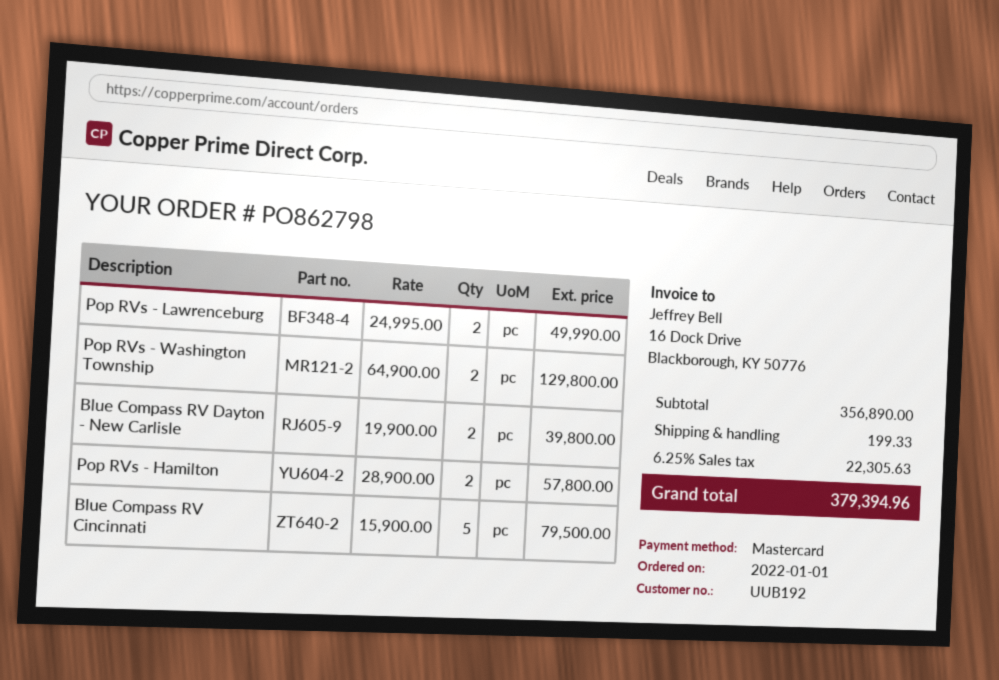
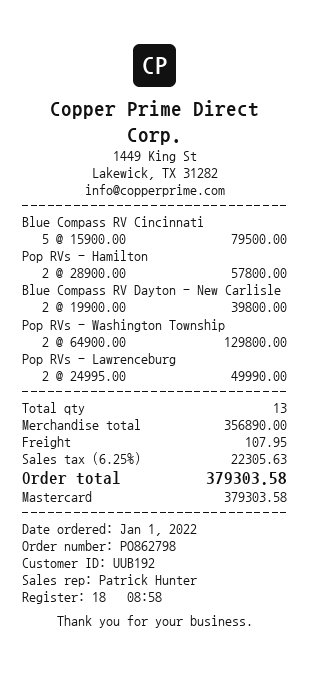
shipping: 199.33 -> 107.95
total: 379394.96 -> 379303.58

